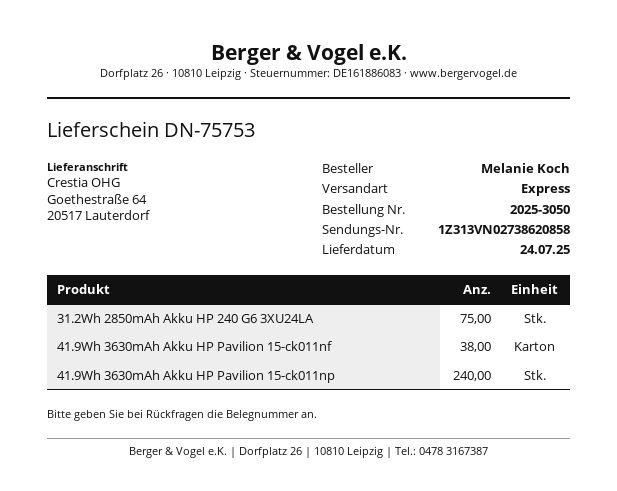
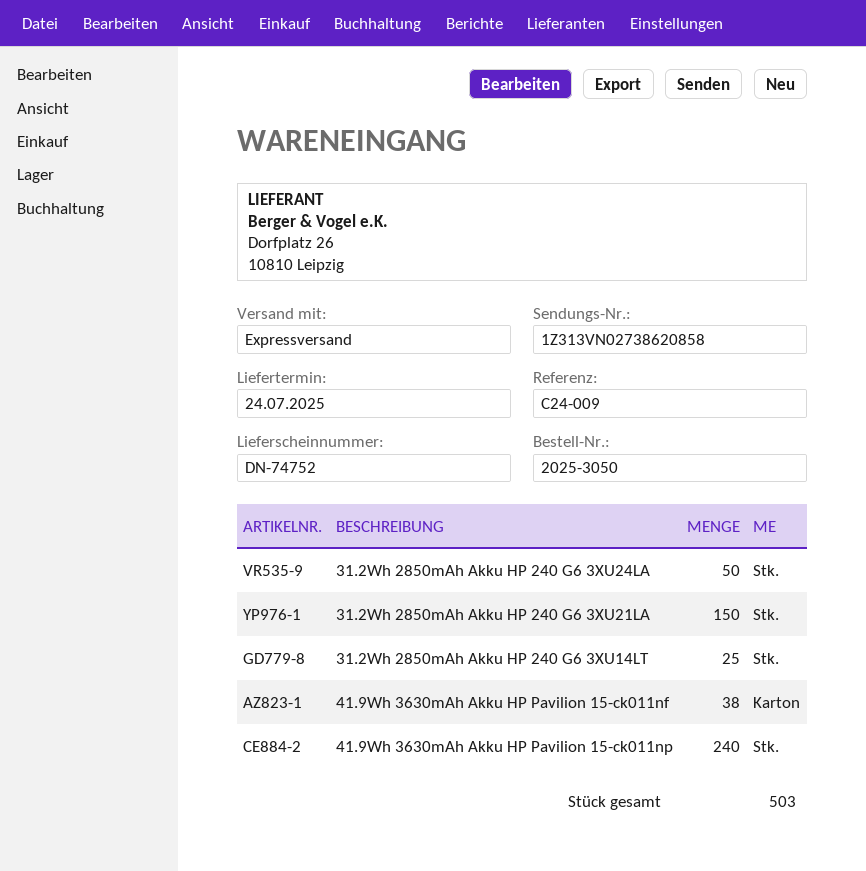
delivery note number: DN-75753 -> DN-74752
31.2Wh 2850mAh Akku HP 240 G6 3XU24LA: 75 -> 50
31.2Wh 2850mAh Akku HP 240 G6 3XU21LA: none -> 150
31.2Wh 2850mAh Akku HP 240 G6 3XU14LT: none -> 25

